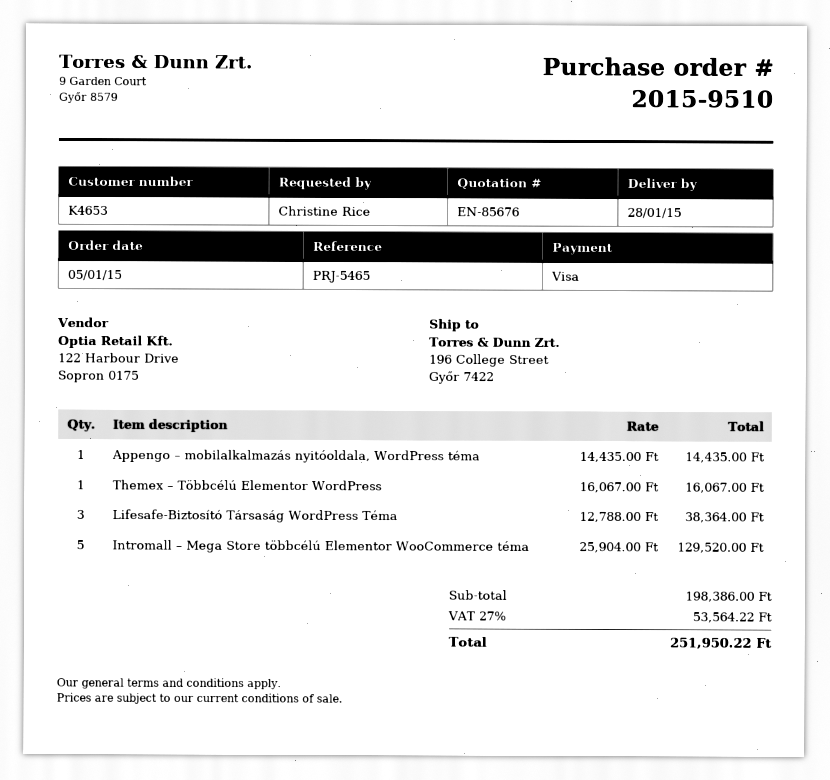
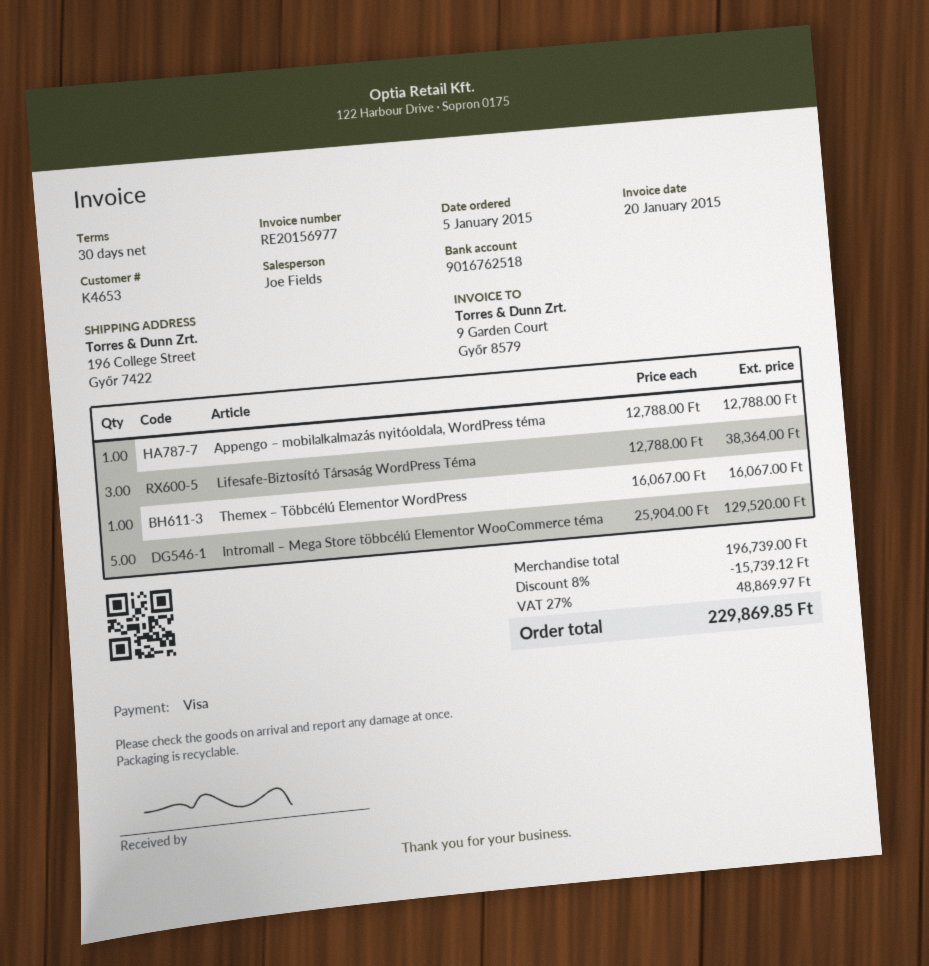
Appengo – mobilalkalmazás nyitóoldala, WordPress téma: 1 x 14435.00 = 14435.00 -> 1 x 12788.00 = 12788.00
subtotal: 198386.00 -> 196739.00
discount: none -> 8% = 15739.12
tax: 27% = 53564.22 -> 27% = 48869.97
total: 251950.22 -> 229869.85

